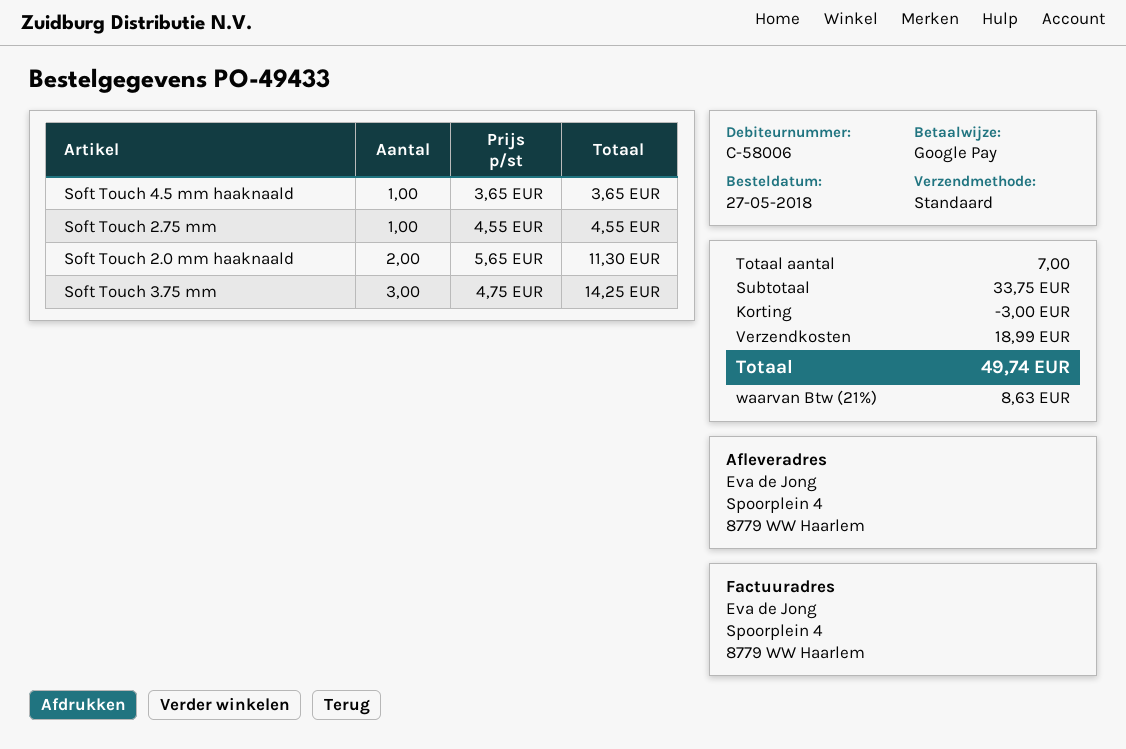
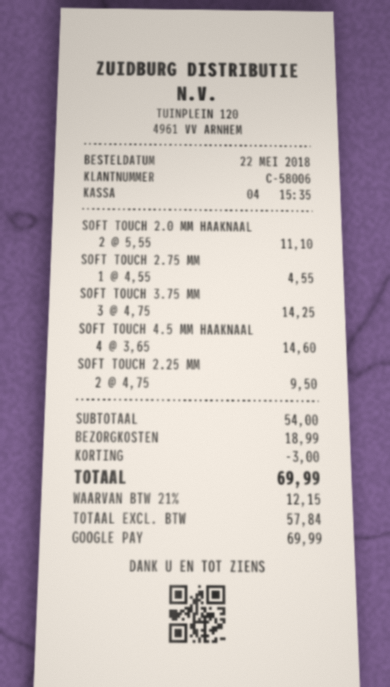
order date: 2018-05-27 -> 2018-05-22
Soft Touch 4.5 mm haaknaald: 1 x 3.65 = 3.65 -> 4 x 3.65 = 14.60
Soft Touch 2.0 mm haaknaald: 2 x 5.65 = 11.30 -> 2 x 5.55 = 11.10
SOFT TOUCH 2.25 MM: none -> 2 x 4.75 = 9.50
subtotal: 33.75 -> 54.00
tax: 21% = 8.63 -> 21% = 12.15
total: 49.74 -> 69.99

